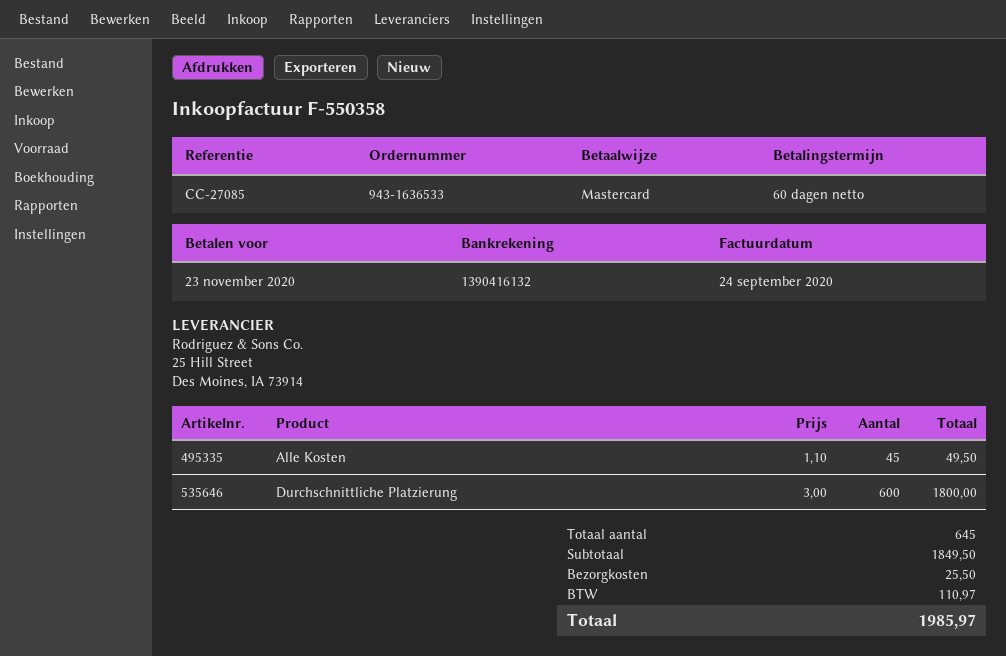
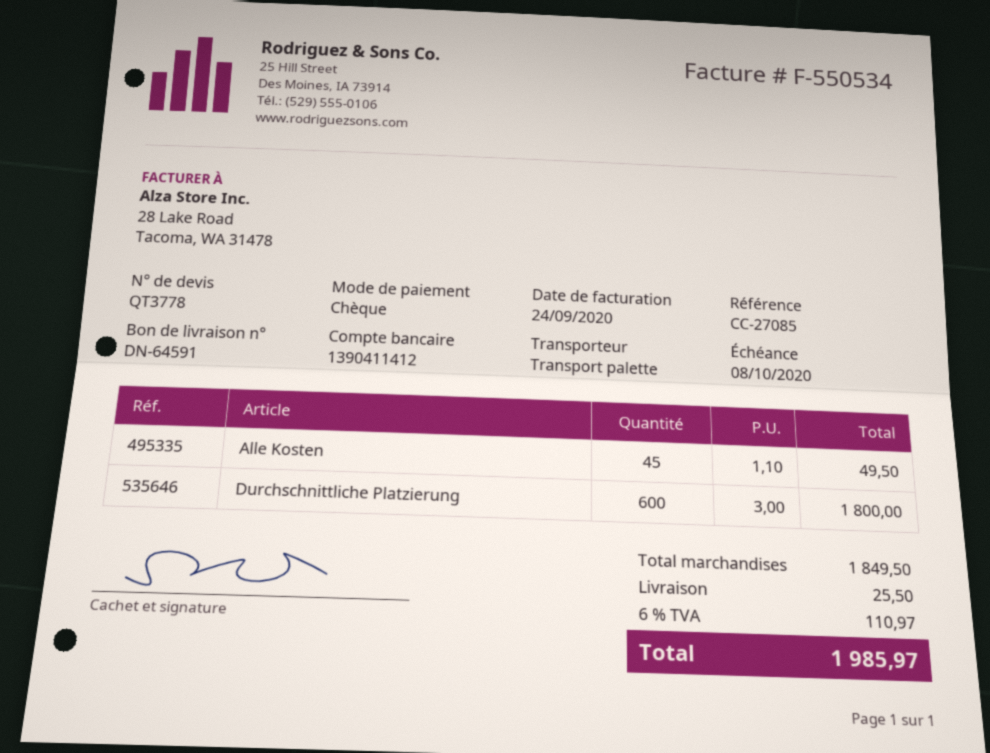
invoice number: F-550358 -> F-550534
due date: 2020-11-23 -> 2020-10-08
payment method: Mastercard -> cheque
bank account: 1390416132 -> 1390411412

